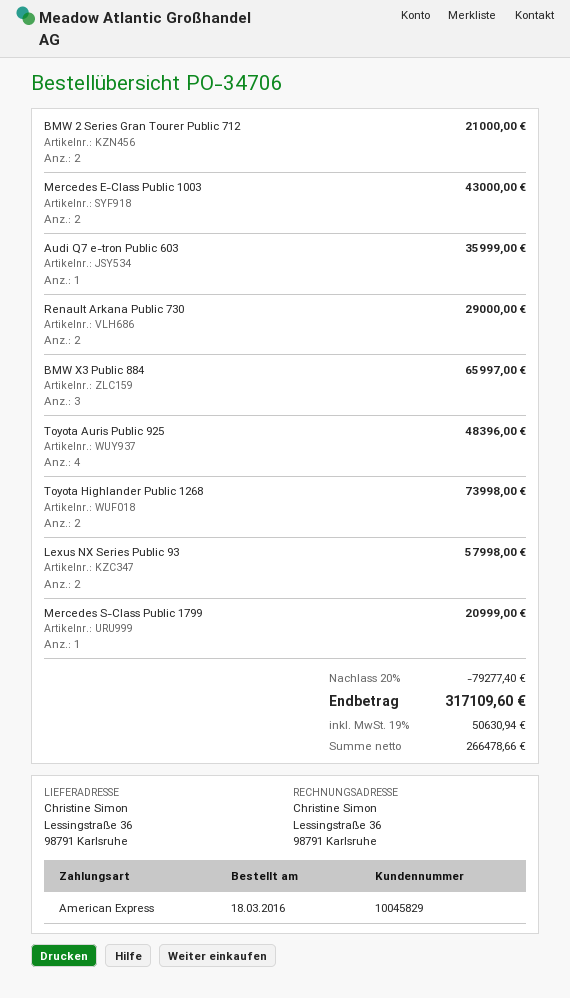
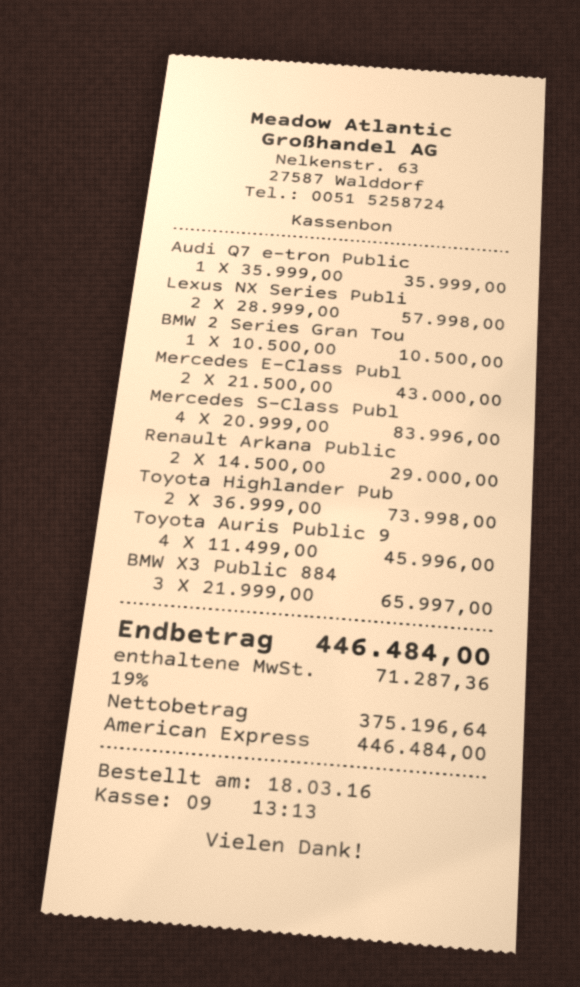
BMW 2 Series Gran Tourer Public 712: 2 for 21000.00 -> 1 for 10500.00
Toyota Auris Public 925: 4 for 48396.00 -> 4 for 45996.00
Mercedes S-Class Public 1799: 1 for 20999.00 -> 4 for 83996.00
discount: 20% = 79277.40 -> none
net: 266478.66 -> 375196.64
tax: 19% = 50630.94 -> 19% = 71287.36
total: 317109.60 -> 446484.00

